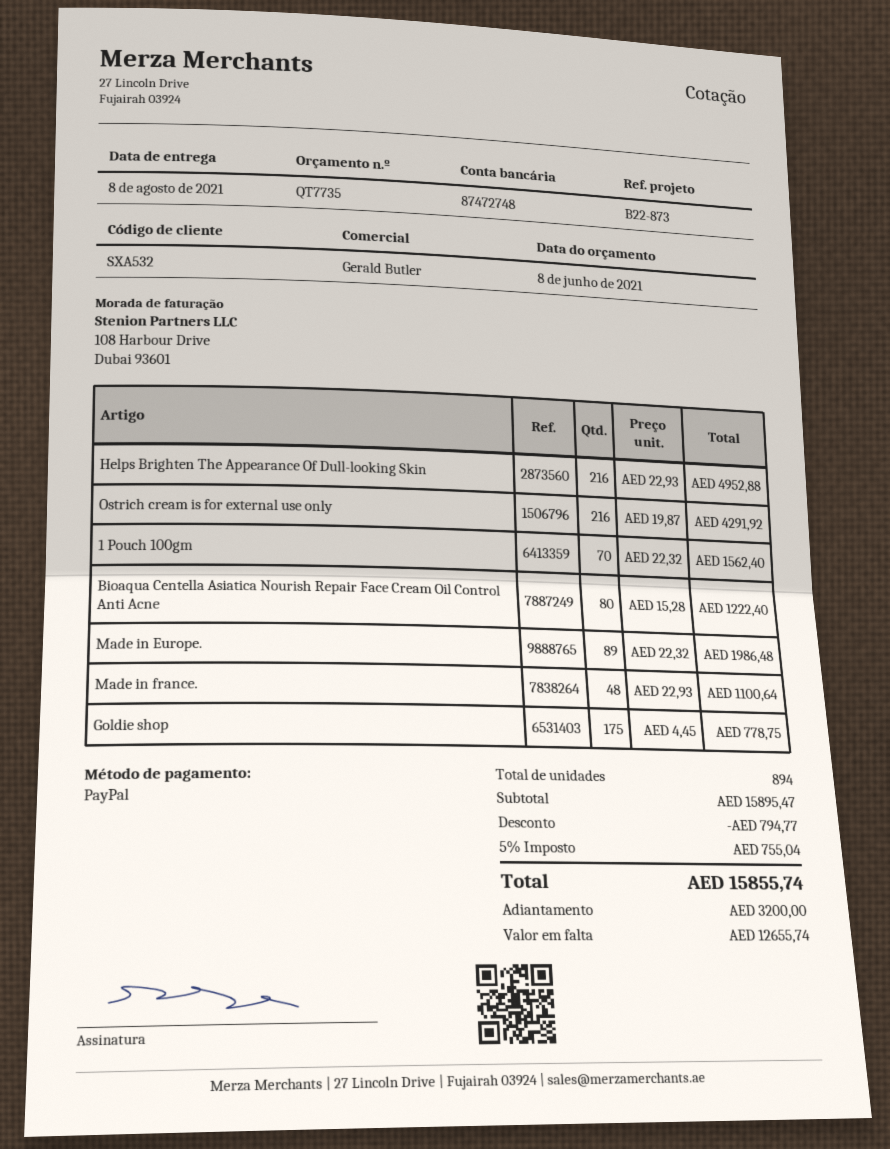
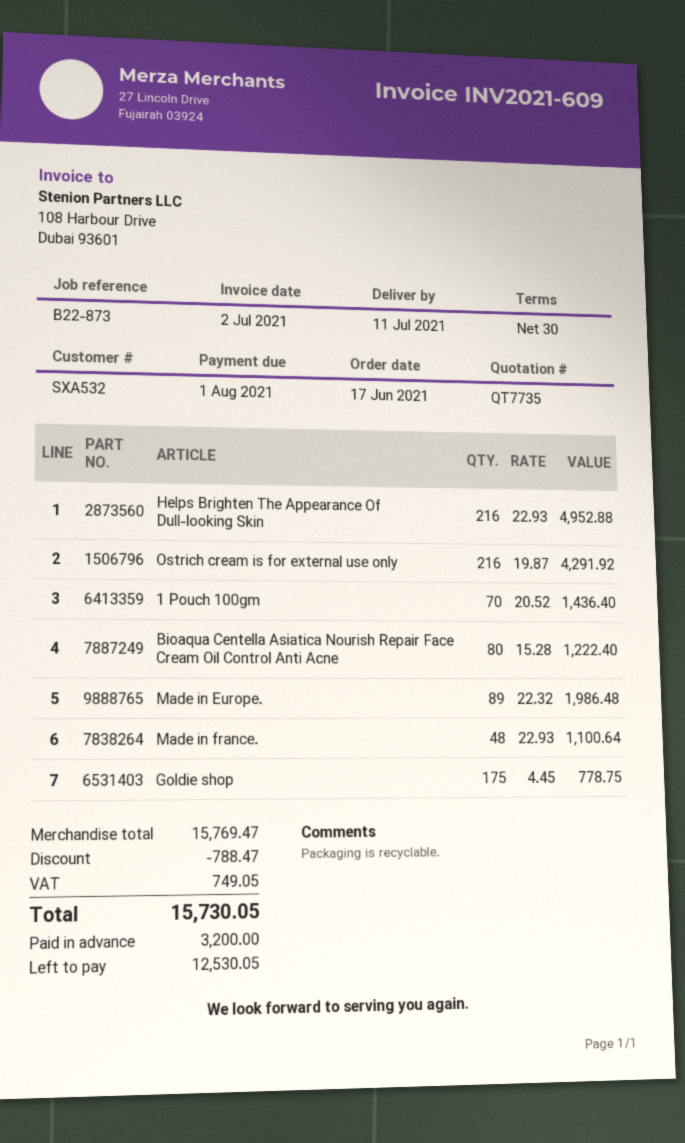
delivery date: 2021-08-08 -> 2021-07-11
1 Pouch 100gm: 70 x 22.32 = 1562.40 -> 70 x 20.52 = 1436.40
subtotal: 15895.47 -> 15769.47
discount: 794.77 -> 788.47
tax: 755.04 -> 749.05
total: 15855.74 -> 15730.05
balance: 12655.74 -> 12530.05

